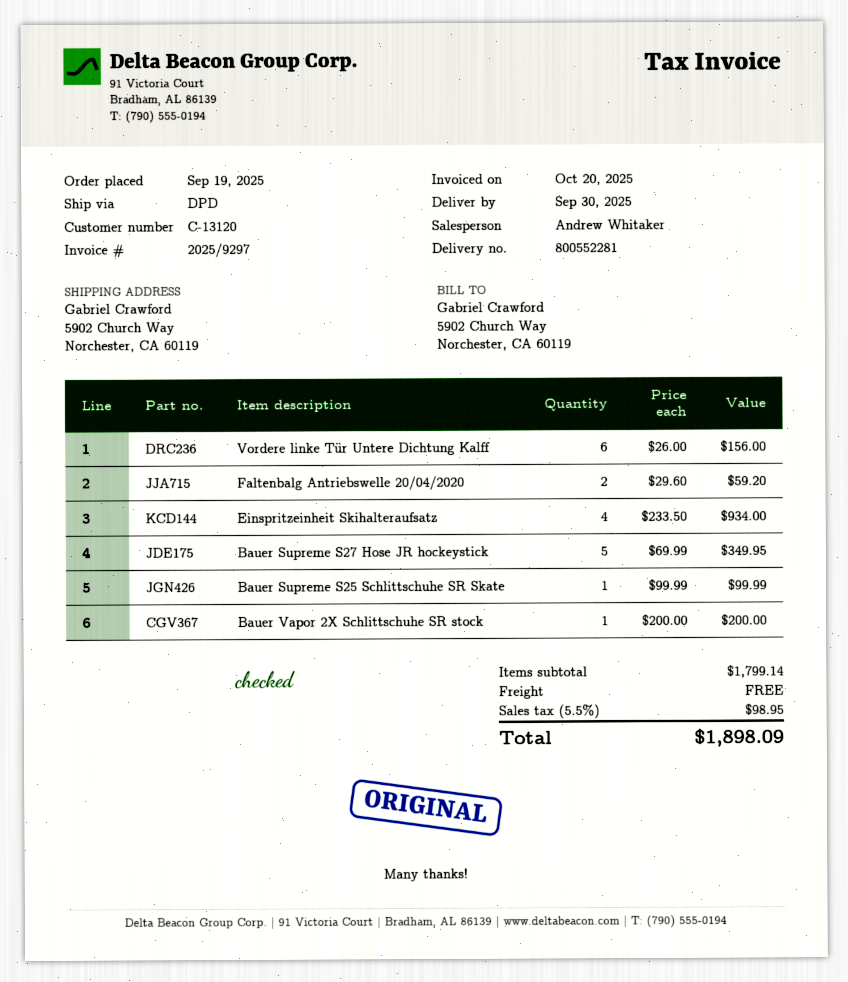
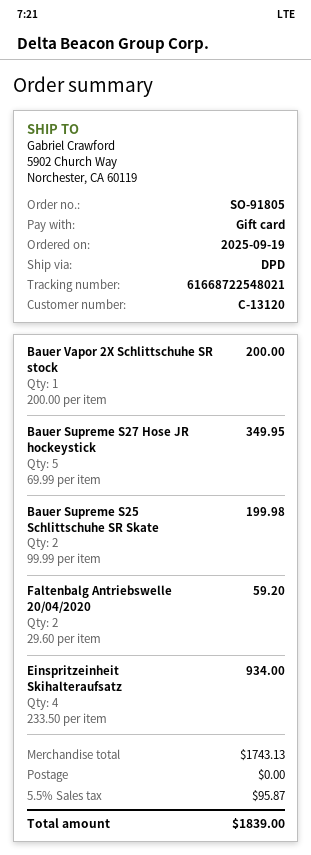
Vordere linke Tür Untere Dichtung Kalff: 6 x 26.00 = 156.00 -> none
Bauer Supreme S25 Schlittschuhe SR Skate: 1 x 99.99 = 99.99 -> 2 x 99.99 = 199.98
subtotal: 1799.14 -> 1743.13
tax: 5.5% = 98.95 -> 5.5% = 95.87
total: 1898.09 -> 1839.00

